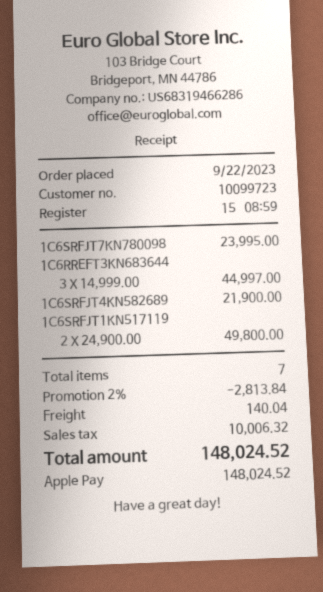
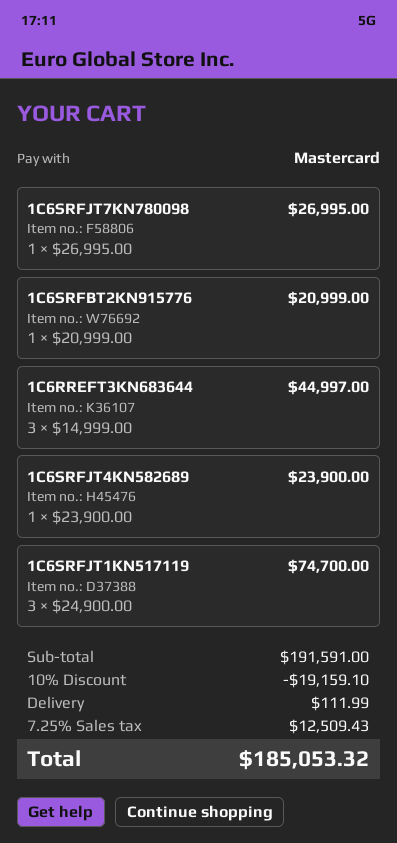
payment method: Apple Pay -> Mastercard
1C6SRFJT7KN780098: 1 x 23995.00 = 23995.00 -> 1 x 26995.00 = 26995.00
1C6SRFJT4KN582689: 1 x 21900.00 = 21900.00 -> 1 x 23900.00 = 23900.00
1C6SRFJT1KN517119: 2 x 24900.00 = 49800.00 -> 3 x 24900.00 = 74700.00
1C6SRFBT2KN915776: none -> 1 x 20999.00 = 20999.00
discount: 2% = 2813.84 -> 10% = 19159.10
shipping: 140.04 -> 111.99
tax: 10006.32 -> 12509.43
total: 148024.52 -> 185053.32

